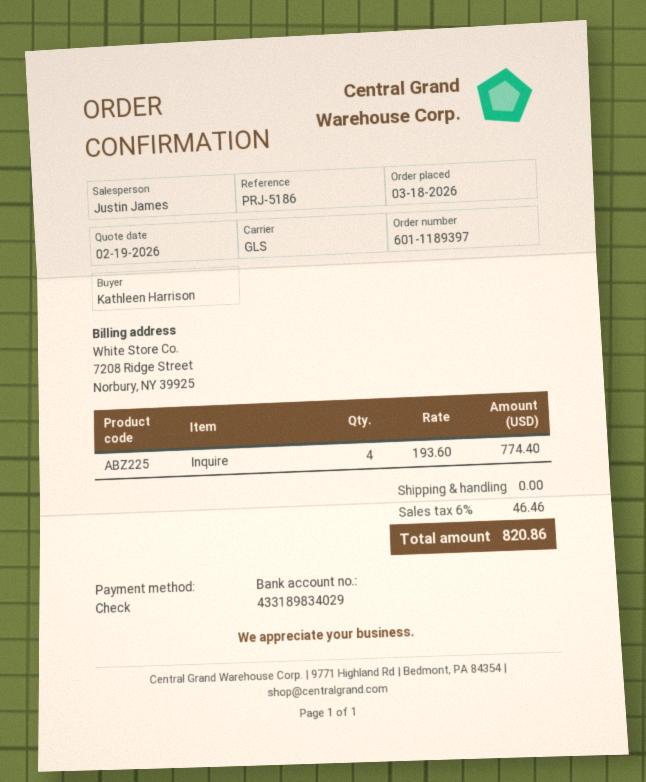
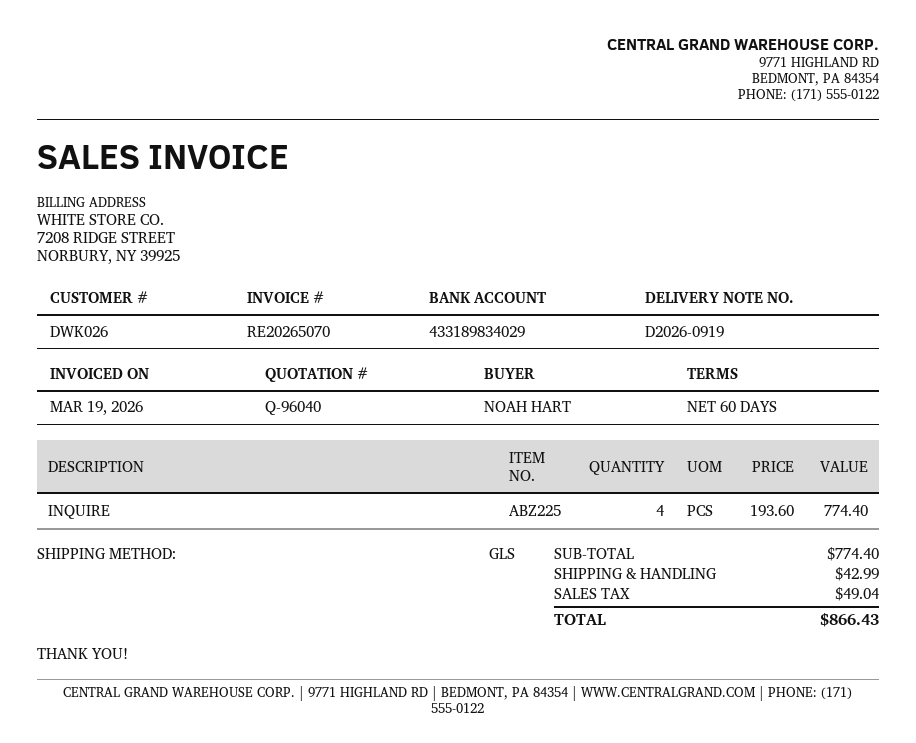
ordered by: Kathleen Harrison -> NOAH HART
shipping: 0.00 -> 42.99
tax: 46.46 -> 49.04
total: 820.86 -> 866.43

